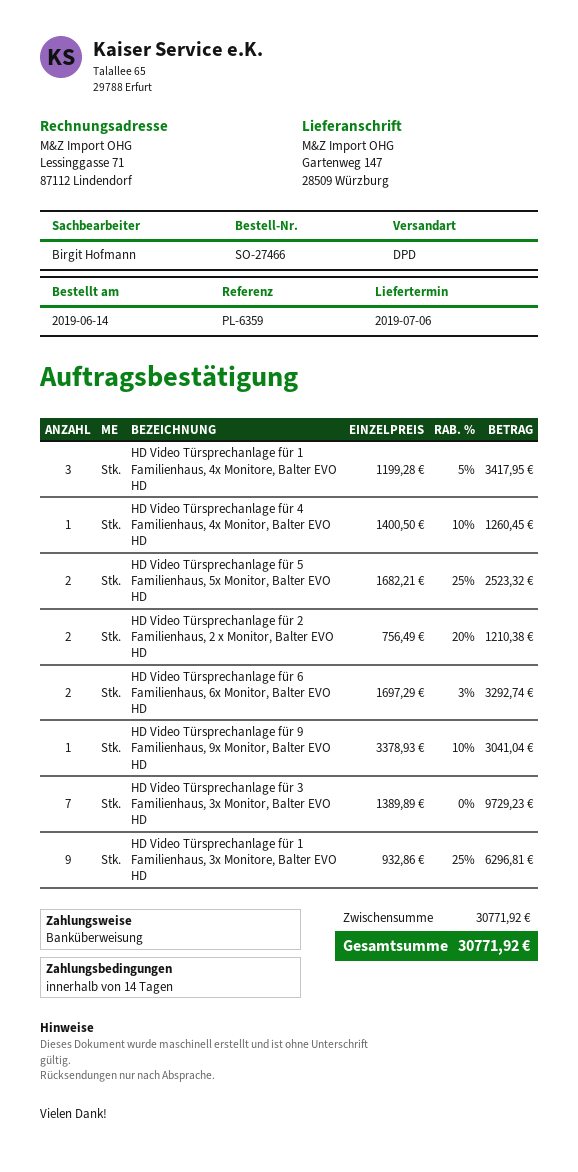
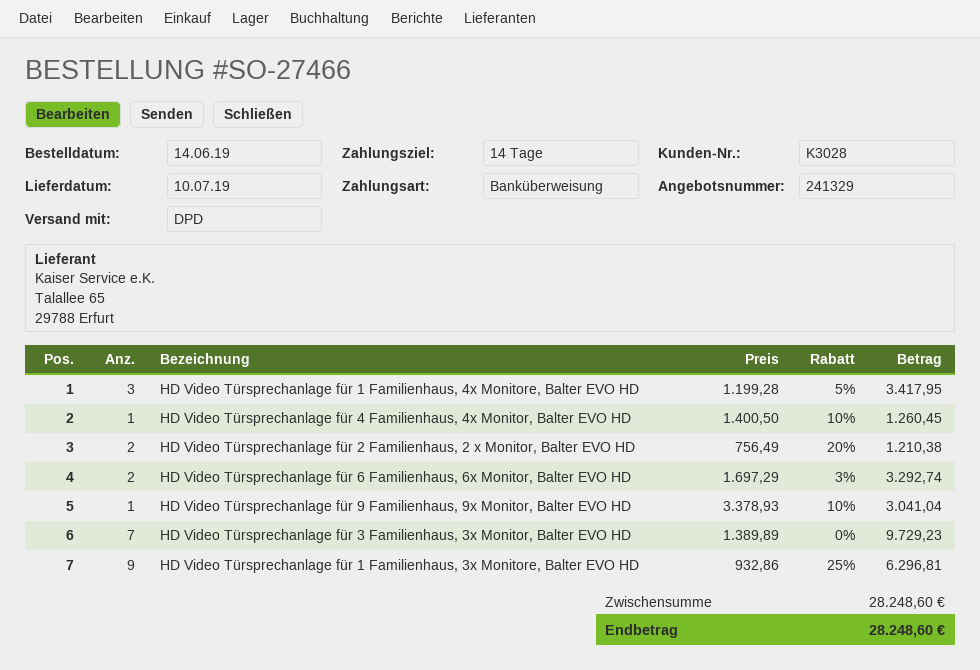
delivery date: 2019-07-06 -> 2019-07-10
HD Video Türsprechanlage für 5 Familienhaus, 5x Monitor, Balter EVO HD: 2 x 1682.21 - 25% = 2523.32 -> none
subtotal: 30771.92 -> 28248.60
total: 30771.92 -> 28248.60

